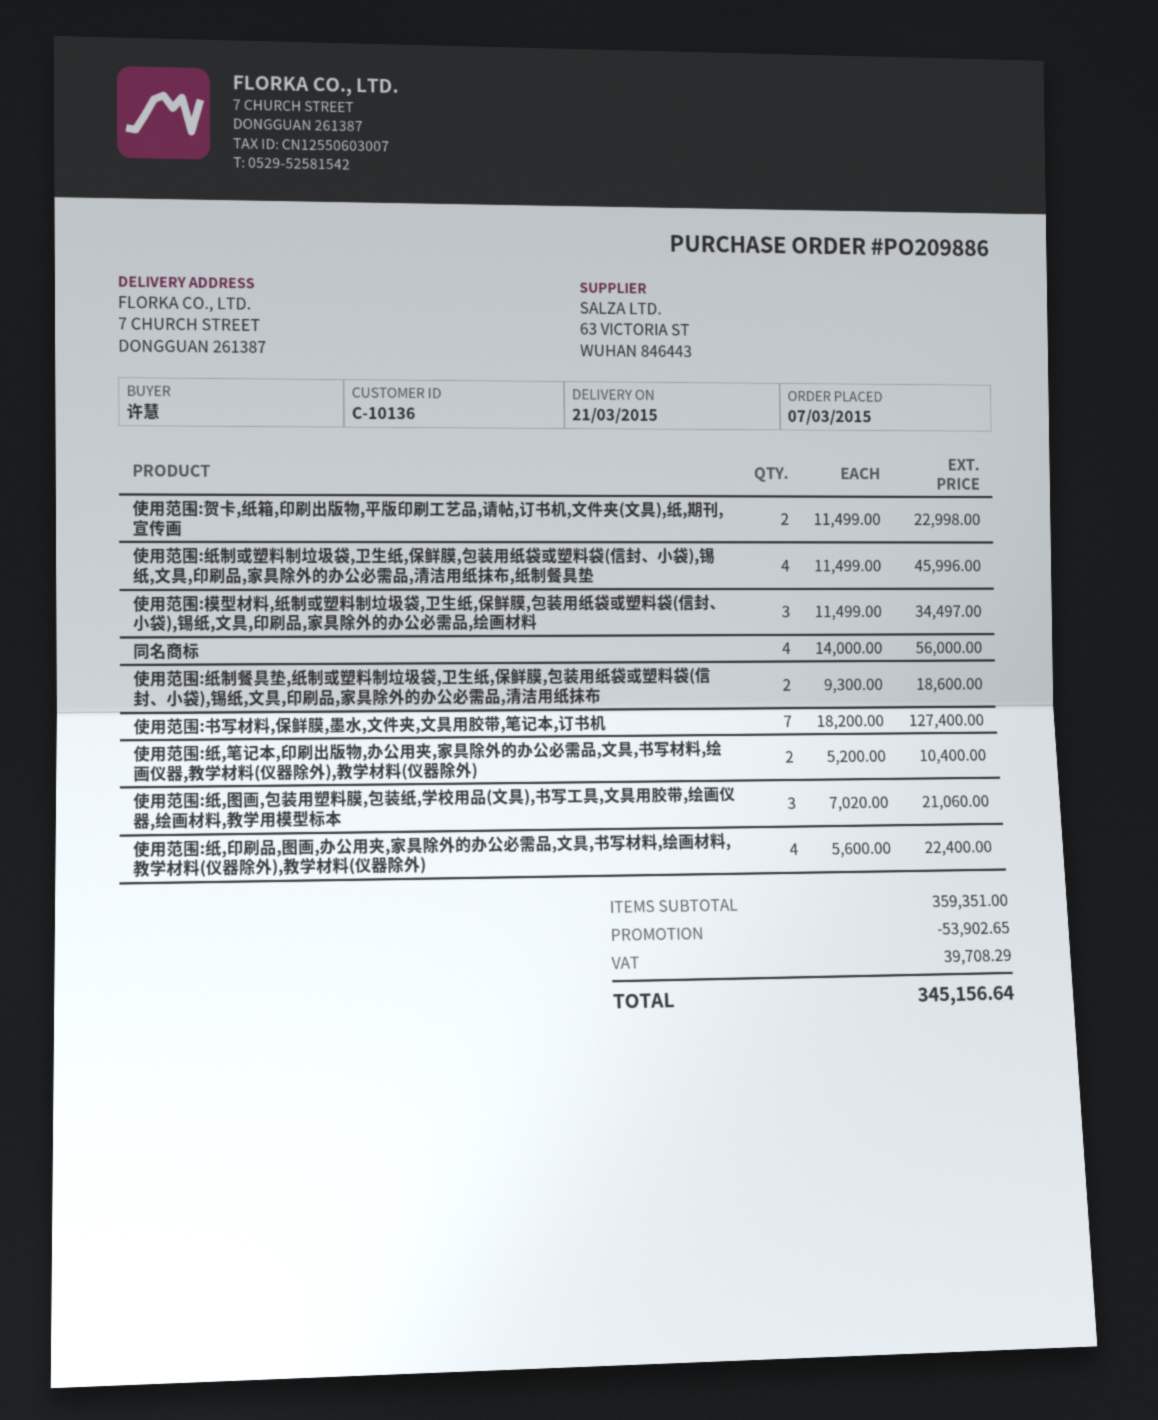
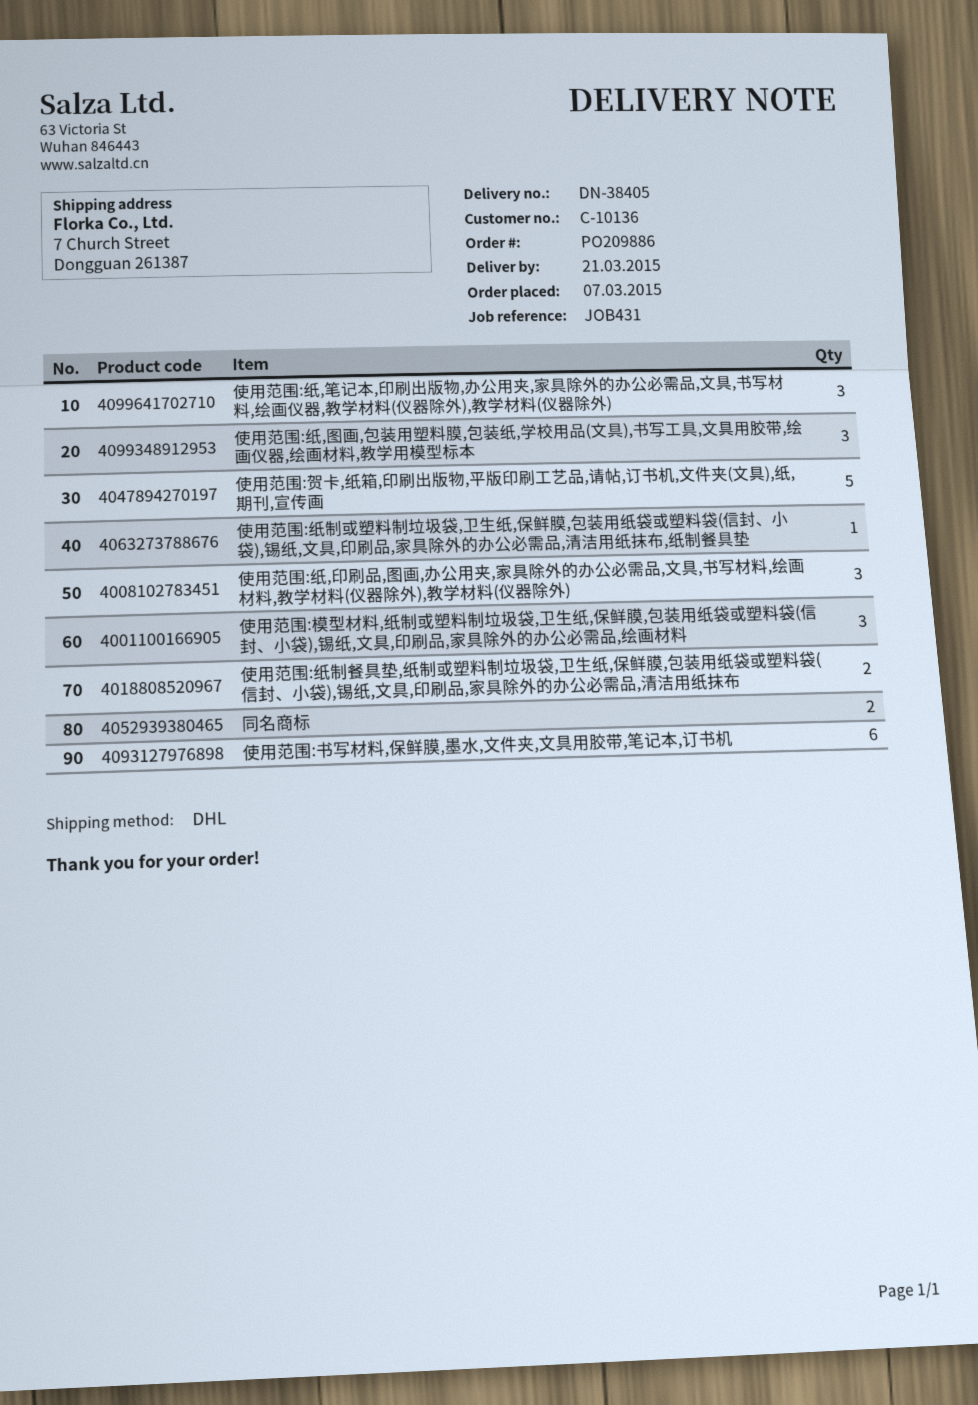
使用范围:贺卡,纸箱,印刷出版物,平版印刷工艺品,请帖,订书机,文件夹(文具),纸,期刊,宣传画: 2 -> 5
使用范围:纸制或塑料制垃圾袋,卫生纸,保鲜膜,包装用纸袋或塑料袋(信封、小袋),锡纸,文具,印刷品,家具除外的办公必需品,清洁用纸抹布,纸制餐具垫: 4 -> 1
同名商标: 4 -> 2
使用范围:书写材料,保鲜膜,墨水,文件夹,文具用胶带,笔记本,订书机: 7 -> 6
使用范围:纸,笔记本,印刷出版物,办公用夹,家具除外的办公必需品,文具,书写材料,绘画仪器,教学材料(仪器除外),教学材料(仪器除外): 2 -> 3
使用范围:纸,印刷品,图画,办公用夹,家具除外的办公必需品,文具,书写材料,绘画材料,教学材料(仪器除外),教学材料(仪器除外): 4 -> 3

